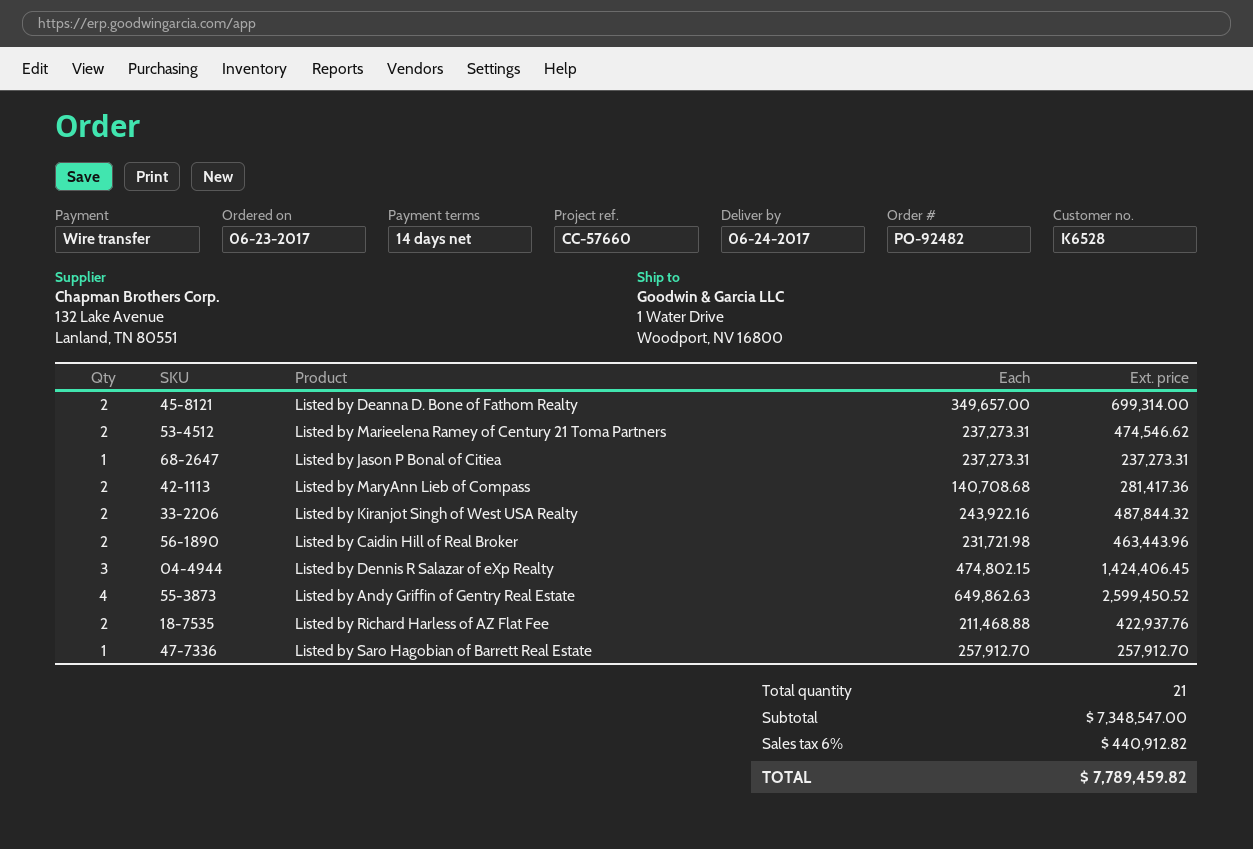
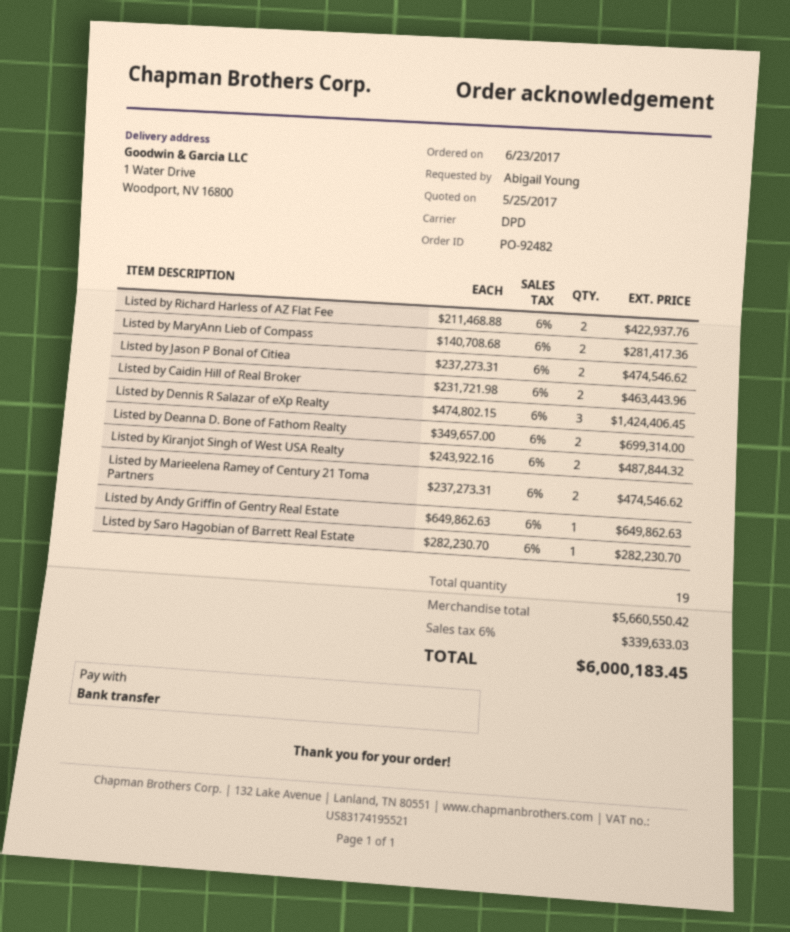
Listed by Jason P Bonal of Citiea: 1 x 237273.31 = 237273.31 -> 2 x 237273.31 = 474546.62
Listed by Andy Griffin of Gentry Real Estate: 4 x 649862.63 = 2599450.52 -> 1 x 649862.63 = 649862.63
Listed by Saro Hagobian of Barrett Real Estate: 1 x 257912.70 = 257912.70 -> 1 x 282230.70 = 282230.70
total quantity: 21 -> 19
subtotal: 7348547.00 -> 5660550.42
tax: 6% = 440912.82 -> 6% = 339633.03
total: 7789459.82 -> 6000183.45

